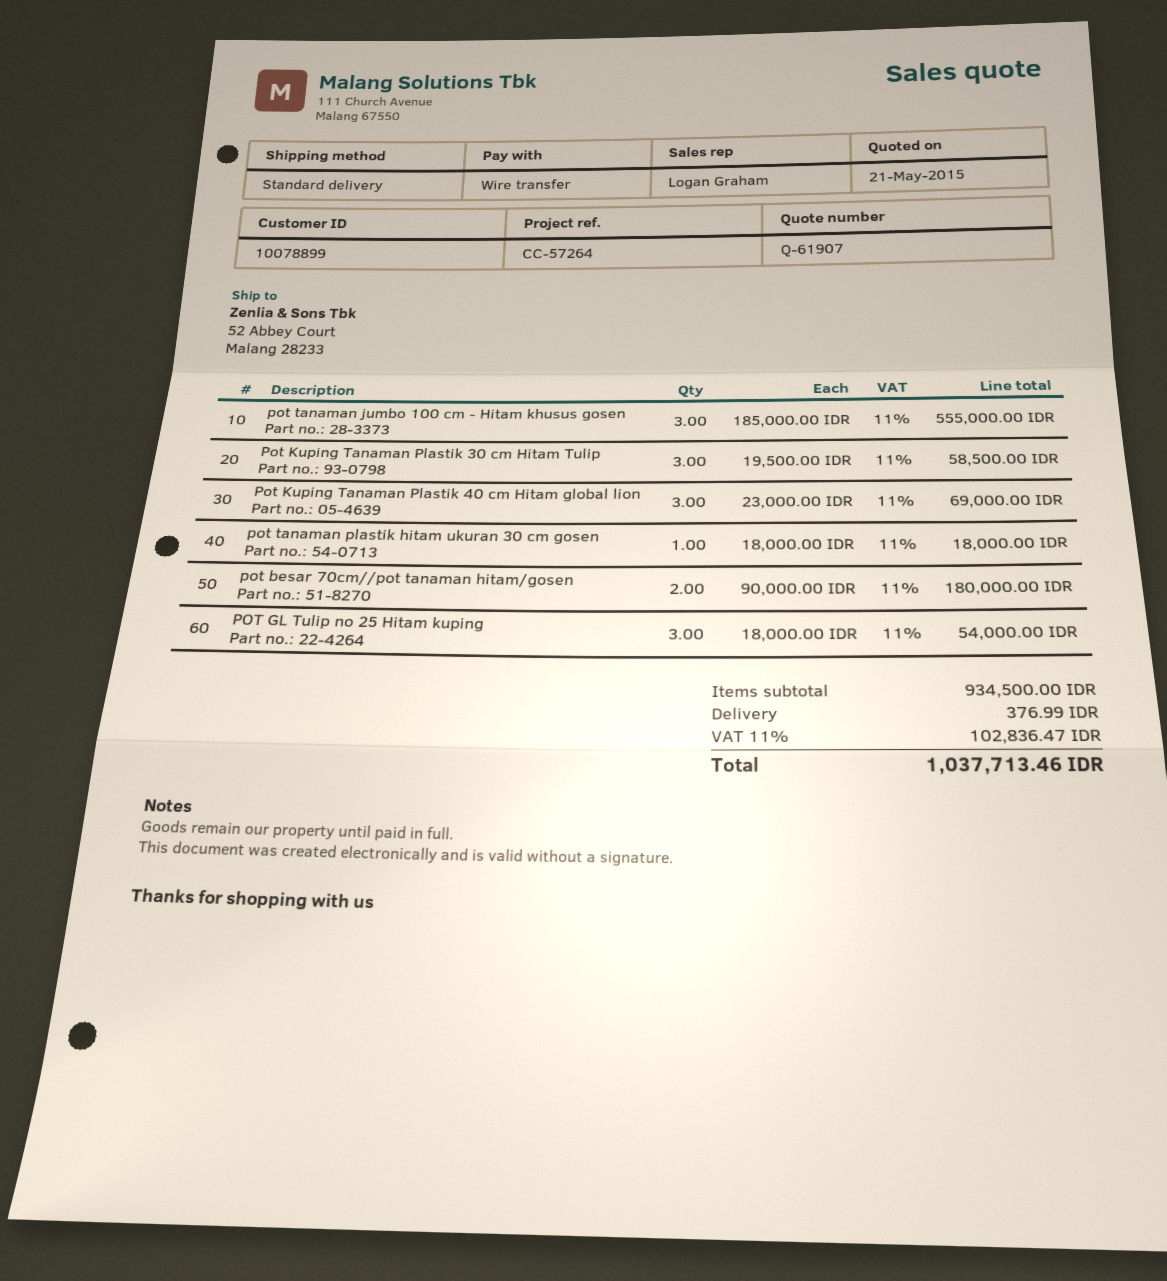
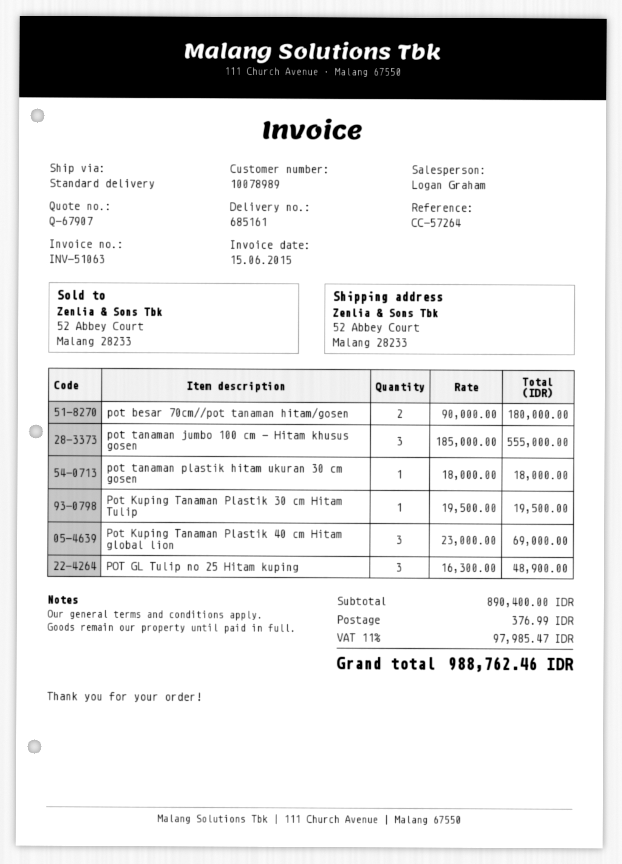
quote number: Q-61907 -> Q-67907
customer number: 10078899 -> 10078989
Pot Kuping Tanaman Plastik 30 cm Hitam Tulip: 3 x 19500.00 = 58500.00 -> 1 x 19500.00 = 19500.00
POT GL Tulip no 25 Hitam kuping: 3 x 18000.00 = 54000.00 -> 3 x 16300.00 = 48900.00
subtotal: 934500.00 -> 890400.00
tax: 11% = 102836.47 -> 11% = 97985.47
total: 1037713.46 -> 988762.46

